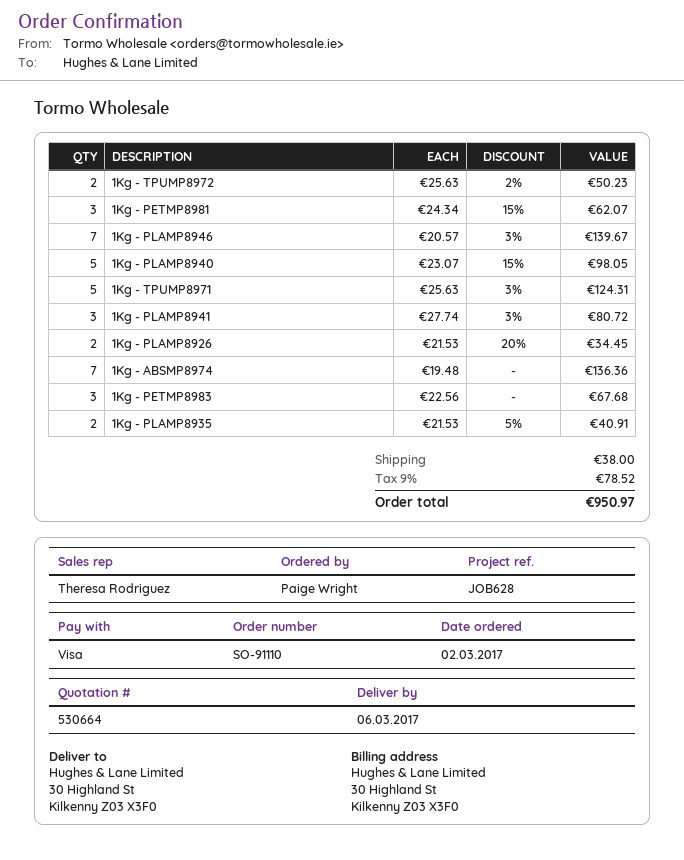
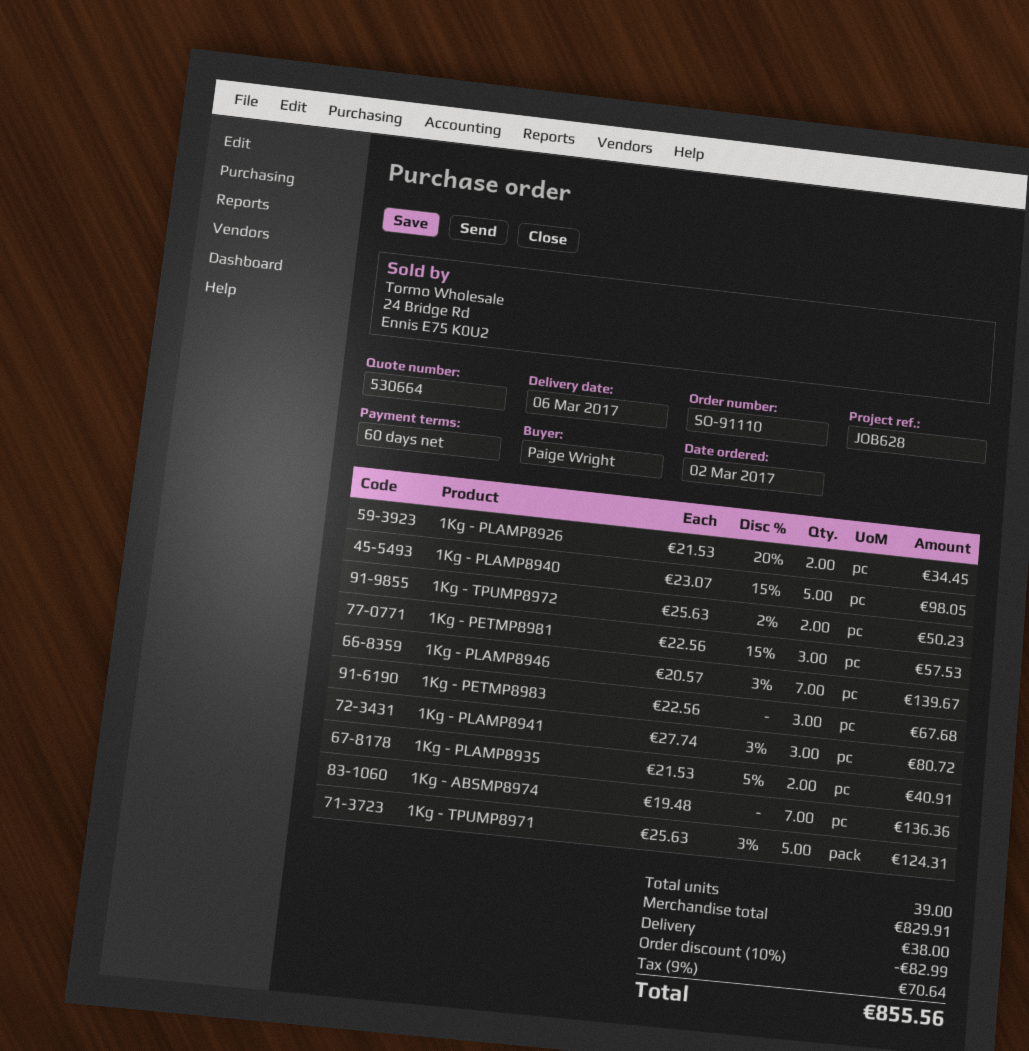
1Kg - PETMP8981: 3 x 24.34 - 15% = 62.07 -> 3 x 22.56 - 15% = 57.53
discount: none -> 10% = 82.99
tax: 9% = 78.52 -> 9% = 70.64
total: 950.97 -> 855.56

